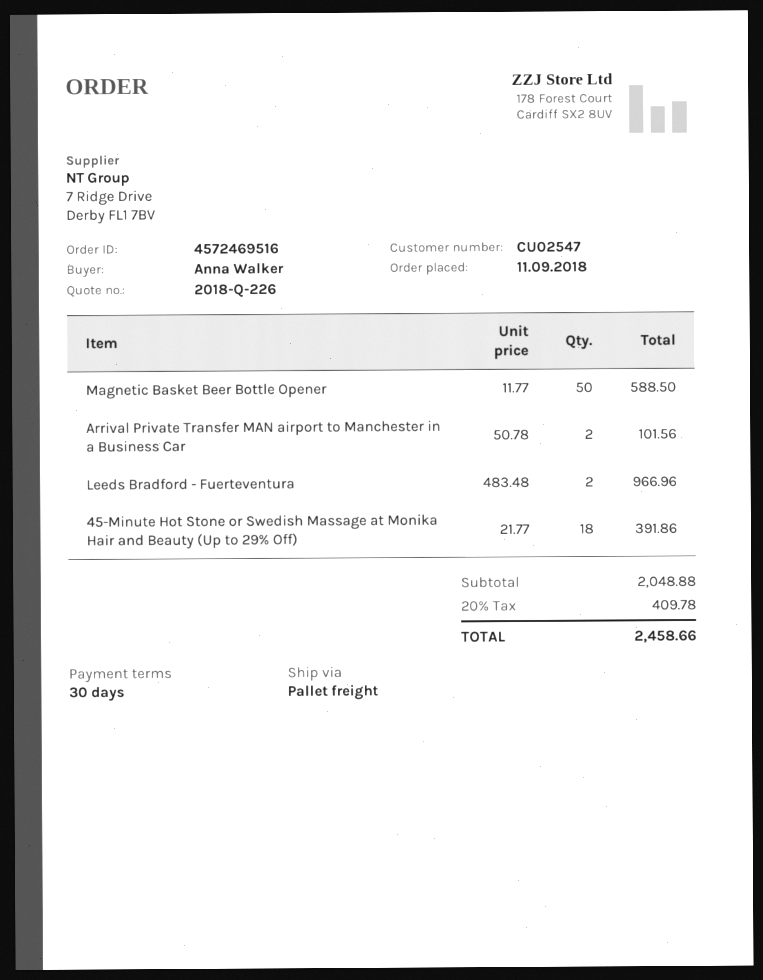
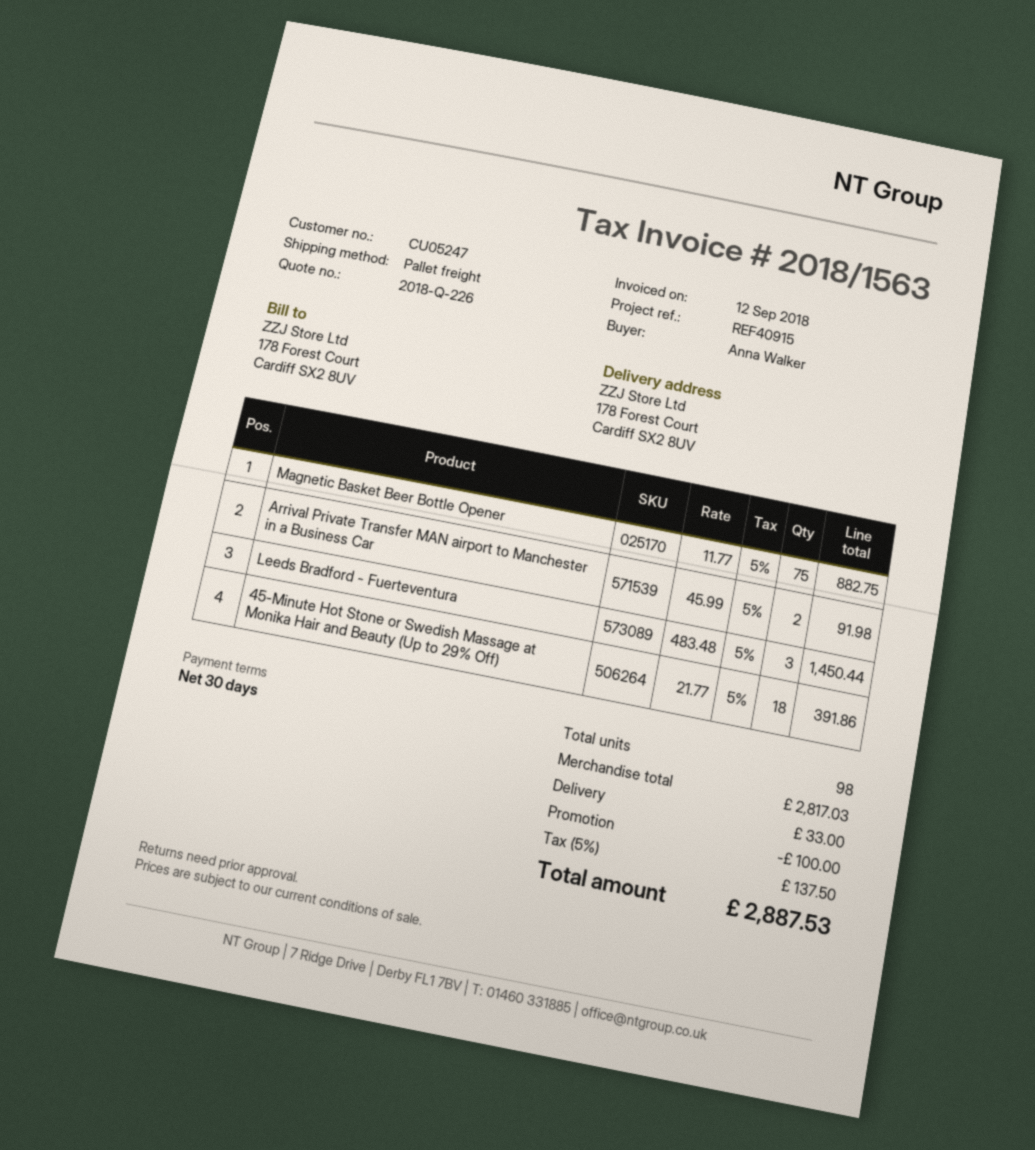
customer number: CU02547 -> CU05247
Magnetic Basket Beer Bottle Opener: 50 x 11.77 = 588.50 -> 75 x 11.77 = 882.75
Arrival Private Transfer MAN airport to Manchester in a Business Car: 2 x 50.78 = 101.56 -> 2 x 45.99 = 91.98
Leeds Bradford - Fuerteventura: 2 x 483.48 = 966.96 -> 3 x 483.48 = 1450.44
subtotal: 2048.88 -> 2817.03
discount: none -> 100.00
shipping: none -> 33.00
tax: 20% = 409.78 -> 5% = 137.50
total: 2458.66 -> 2887.53

